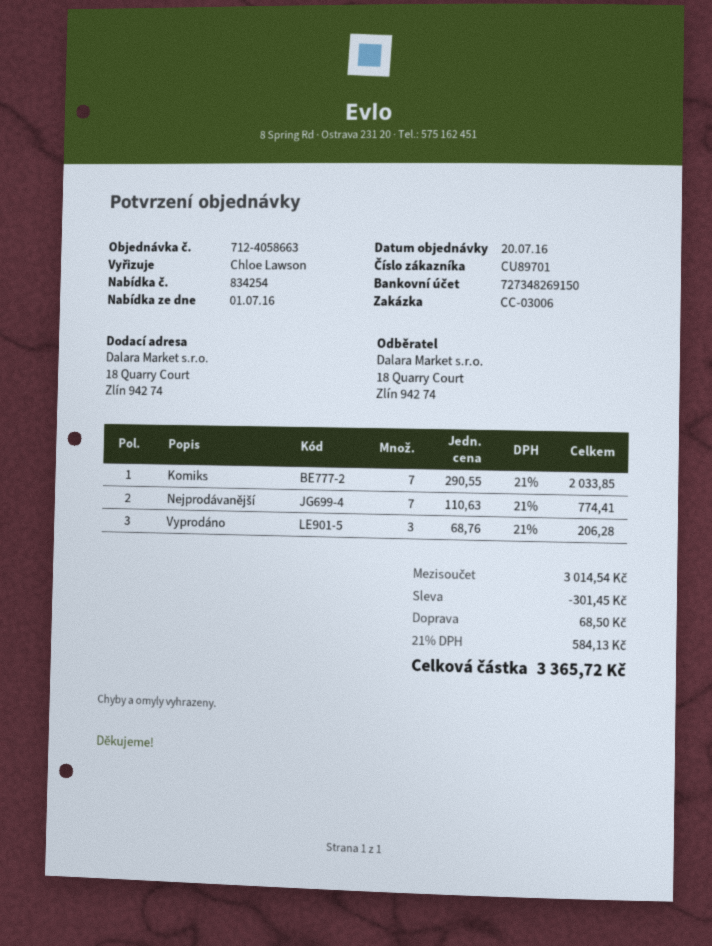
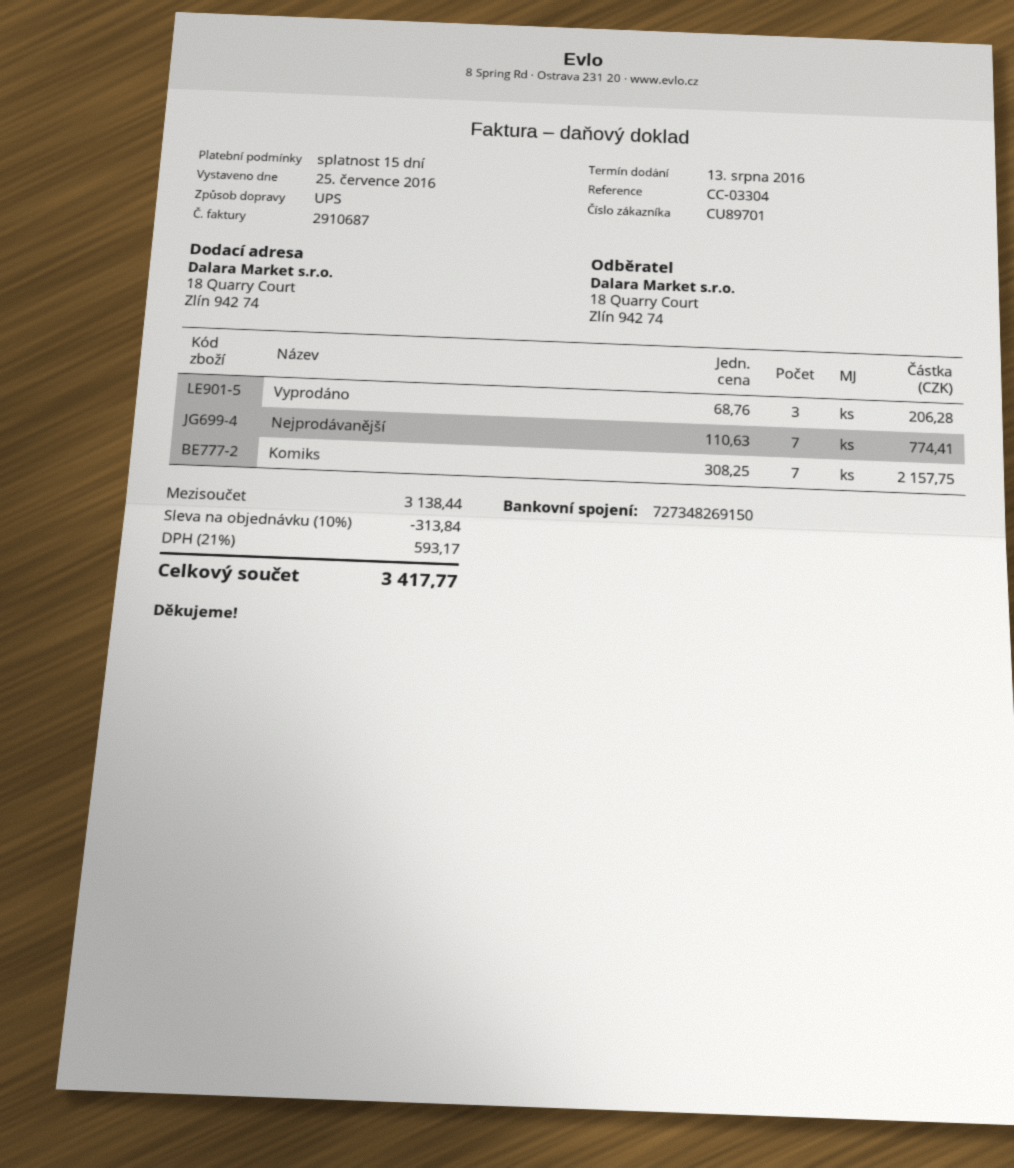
reference: CC-03006 -> CC-03304
Komiks: 7 x 290.55 = 2033.85 -> 7 x 308.25 = 2157.75
subtotal: 3014.54 -> 3138.44
discount: 301.45 -> 313.84
shipping: 68.50 -> none
tax: 21% = 584.13 -> 21% = 593.17
total: 3365.72 -> 3417.77

